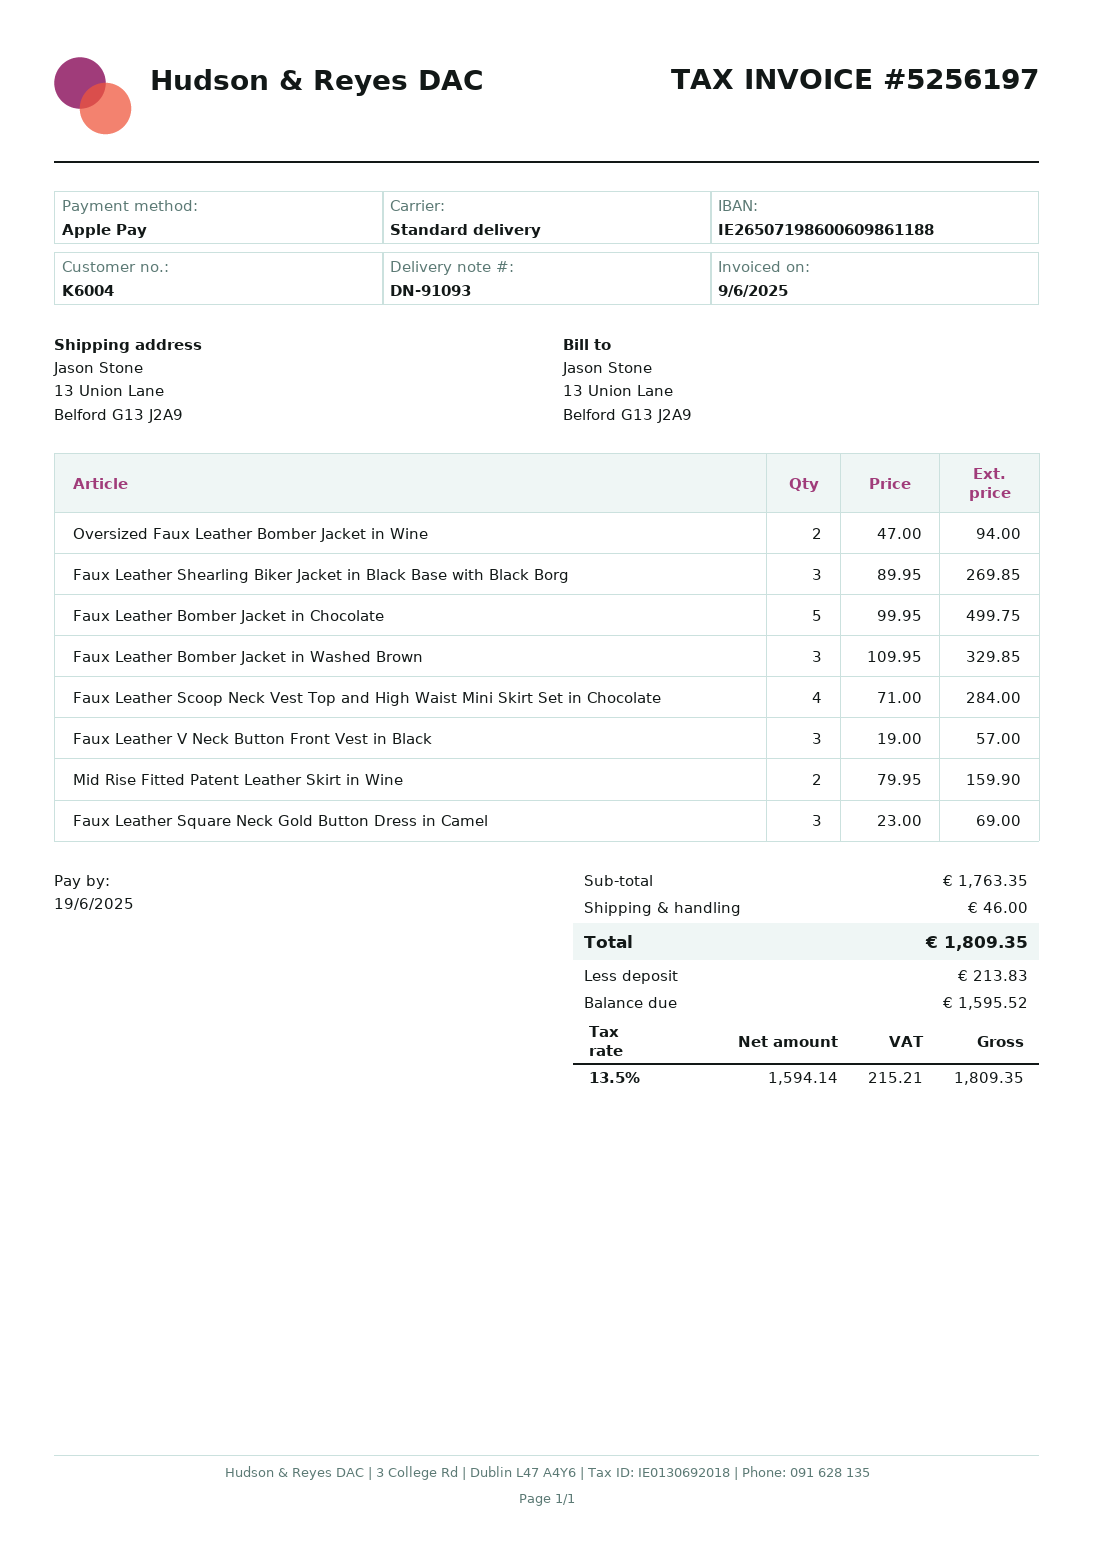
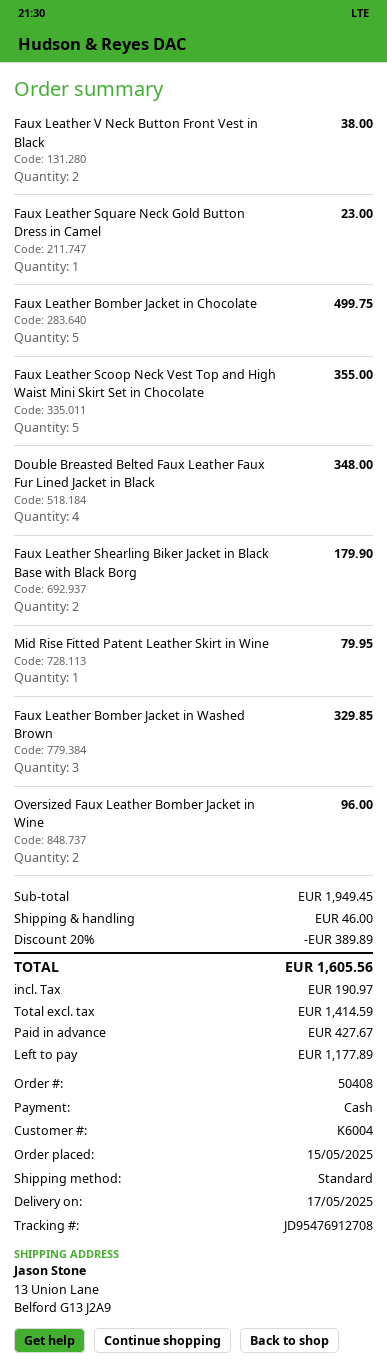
payment method: Apple Pay -> cash
Oversized Faux Leather Bomber Jacket in Wine: 2 for 94.00 -> 2 for 96.00
Faux Leather Shearling Biker Jacket in Black Base with Black Borg: 3 for 269.85 -> 2 for 179.90
Faux Leather Scoop Neck Vest Top and High Waist Mini Skirt Set in Chocolate: 4 for 284.00 -> 5 for 355.00
Faux Leather V Neck Button Front Vest in Black: 3 for 57.00 -> 2 for 38.00
Mid Rise Fitted Patent Leather Skirt in Wine: 2 for 159.90 -> 1 for 79.95
Faux Leather Square Neck Gold Button Dress in Camel: 3 for 69.00 -> 1 for 23.00
Double Breasted Belted Faux Leather Faux Fur Lined Jacket in Black: none -> 4 for 348.00
subtotal: 1763.35 -> 1949.45
discount: none -> 20% = 389.89
net: 1594.14 -> 1414.59
tax: 215.21 -> 190.97
total: 1809.35 -> 1605.56
deposit: 213.83 -> 427.67
balance: 1595.52 -> 1177.89

